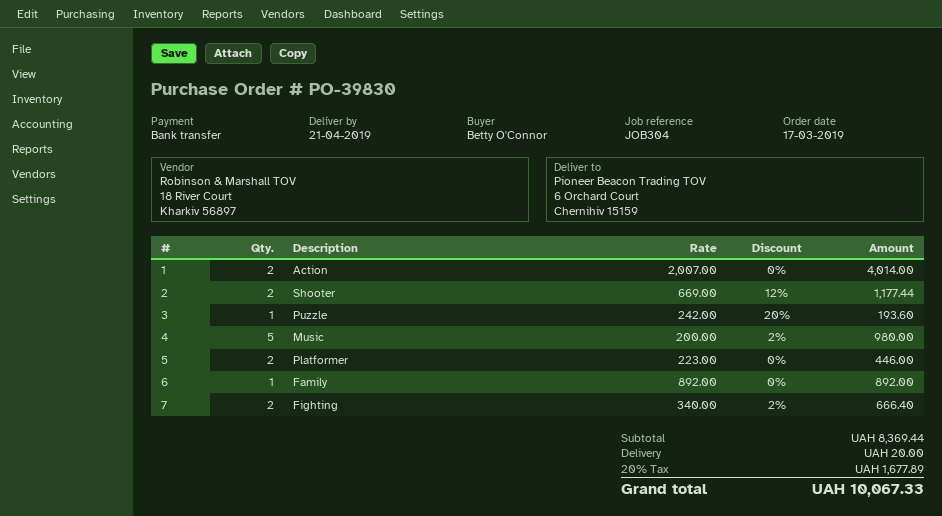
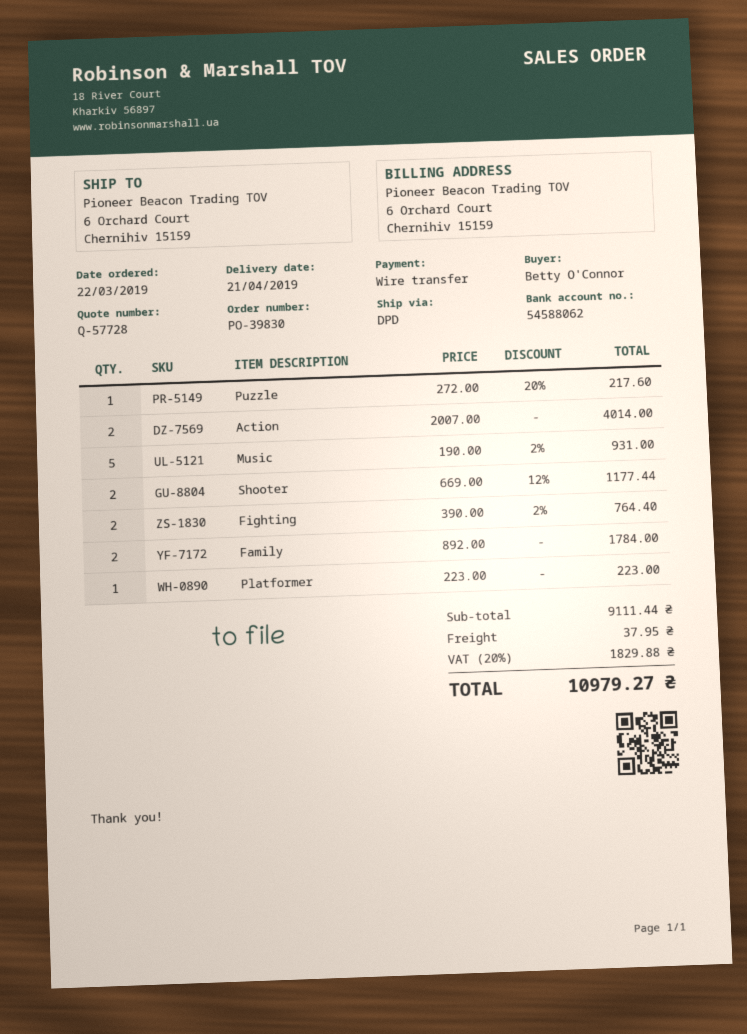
order date: 2019-03-17 -> 2019-03-22
Puzzle: 1 x 242.00 - 20% = 193.60 -> 1 x 272.00 - 20% = 217.60
Music: 5 x 200.00 - 2% = 980.00 -> 5 x 190.00 - 2% = 931.00
Platformer: 2 x 223.00 = 446.00 -> 1 x 223.00 = 223.00
Family: 1 x 892.00 = 892.00 -> 2 x 892.00 = 1784.00
Fighting: 2 x 340.00 - 2% = 666.40 -> 2 x 390.00 - 2% = 764.40
subtotal: 8369.44 -> 9111.44
shipping: 20.00 -> 37.95
tax: 20% = 1677.89 -> 20% = 1829.88
total: 10067.33 -> 10979.27

